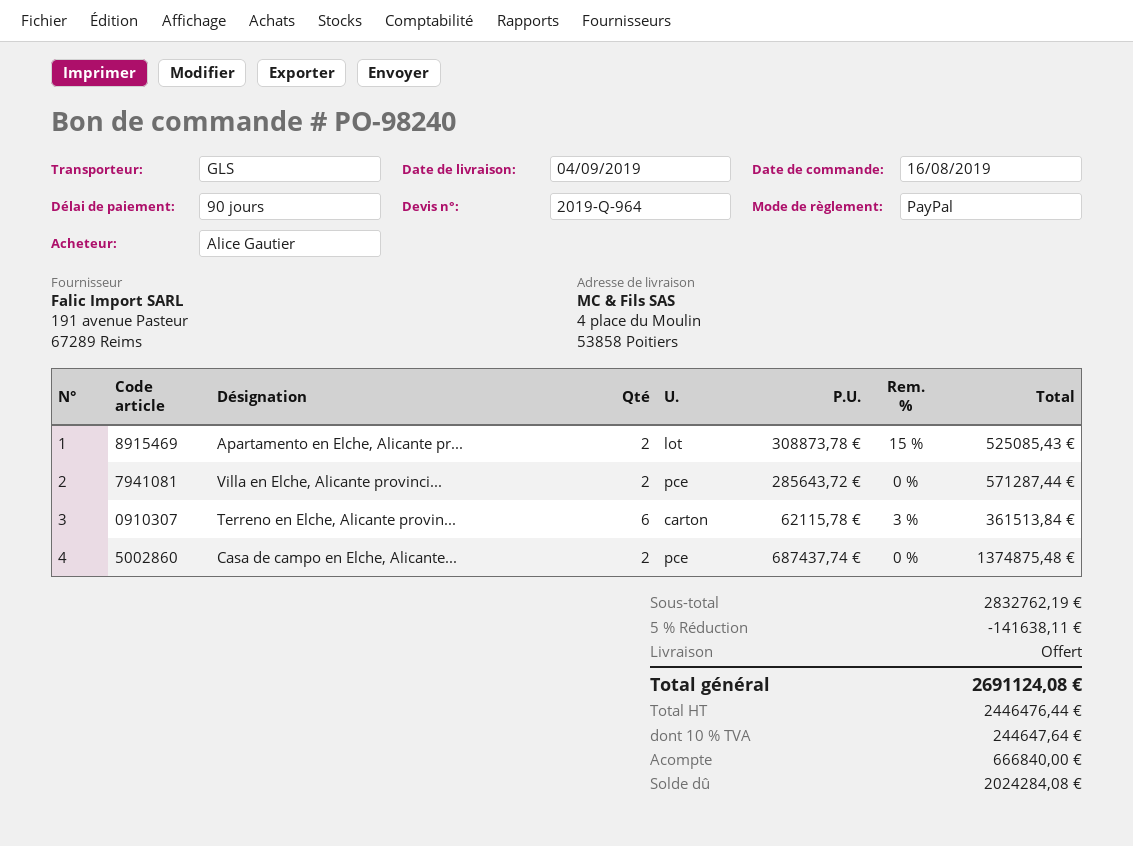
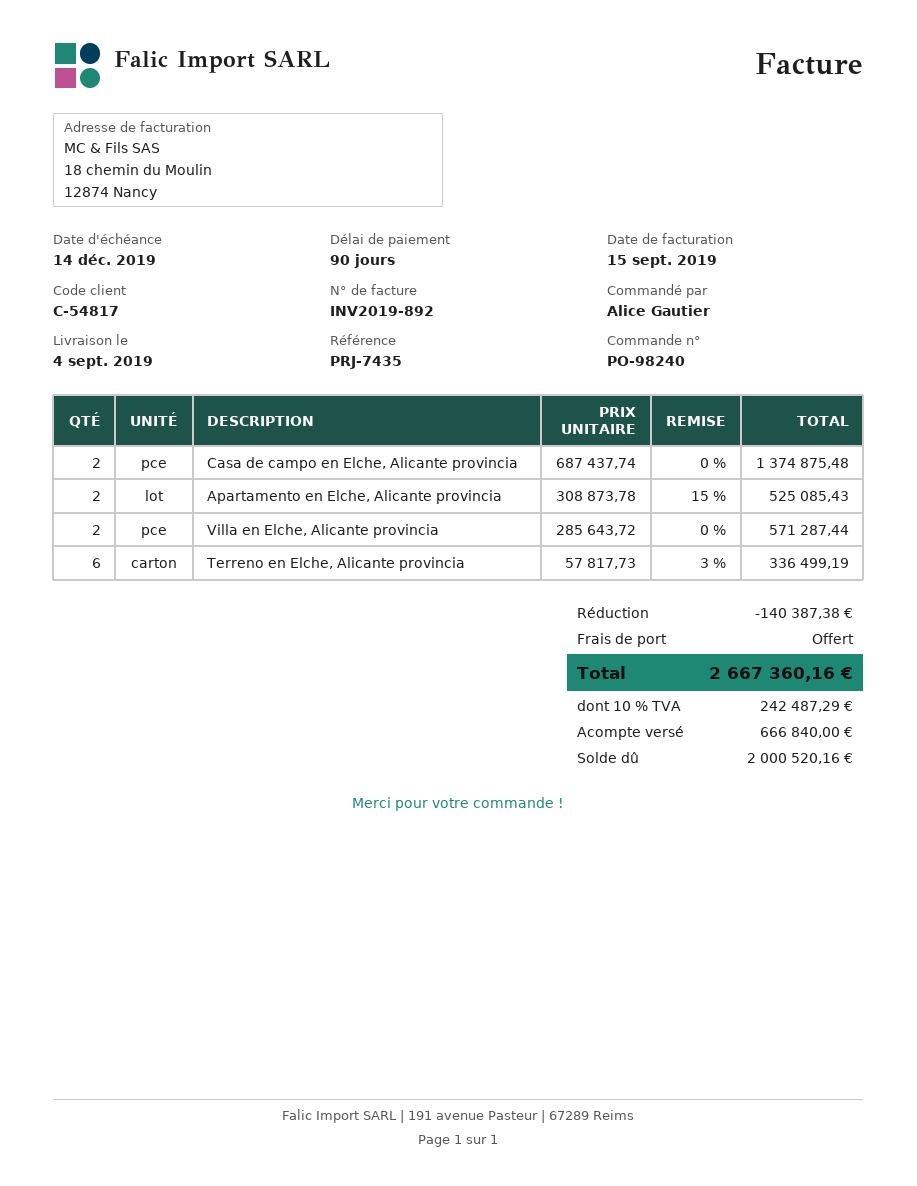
Terreno en Elche, Alicante provin...: 6 x 62115.78 - 3% = 361513.84 -> 6 x 57817.73 - 3% = 336499.19
discount: 141638.11 -> 140387.38
tax: 10% = 244647.64 -> 10% = 242487.29
total: 2691124.08 -> 2667360.16
balance: 2024284.08 -> 2000520.16

